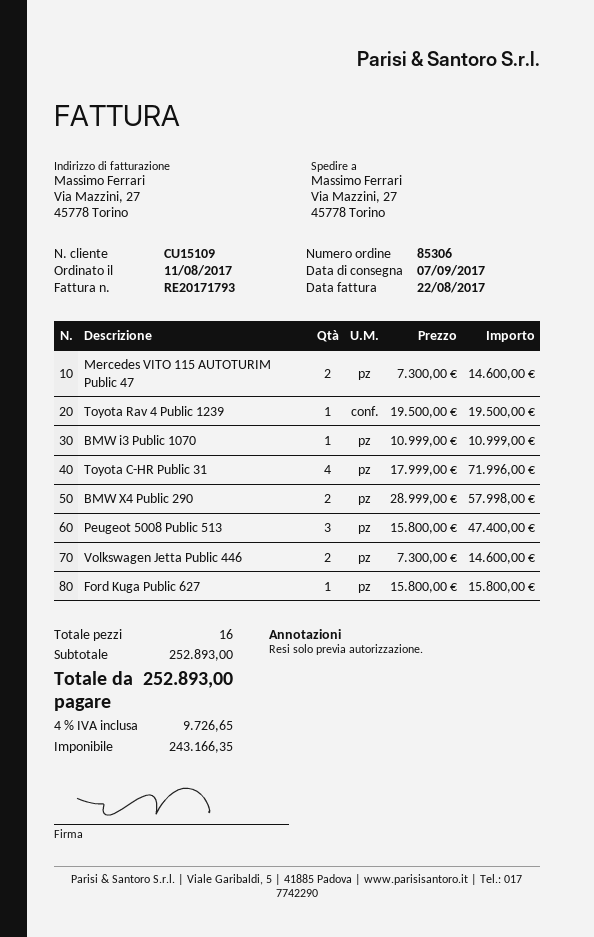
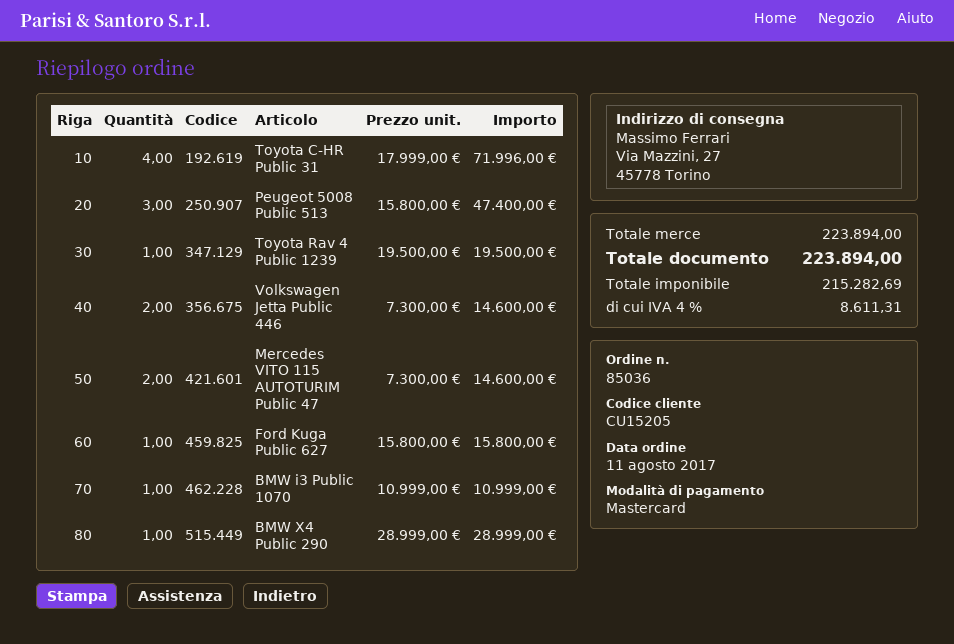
order number: 85306 -> 85036
customer number: CU15109 -> CU15205
BMW X4 Public 290: 2 x 28999.00 = 57998.00 -> 1 x 28999.00 = 28999.00
subtotal: 252893.00 -> 223894.00
net: 243166.35 -> 215282.69
tax: 4% = 9726.65 -> 4% = 8611.31
total: 252893.00 -> 223894.00

